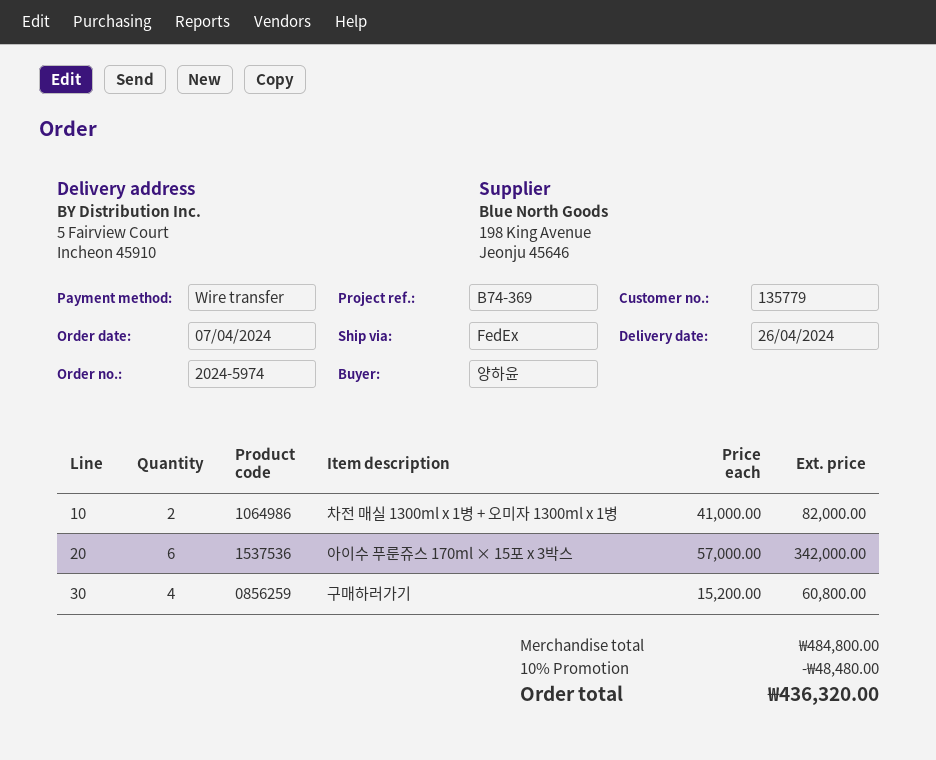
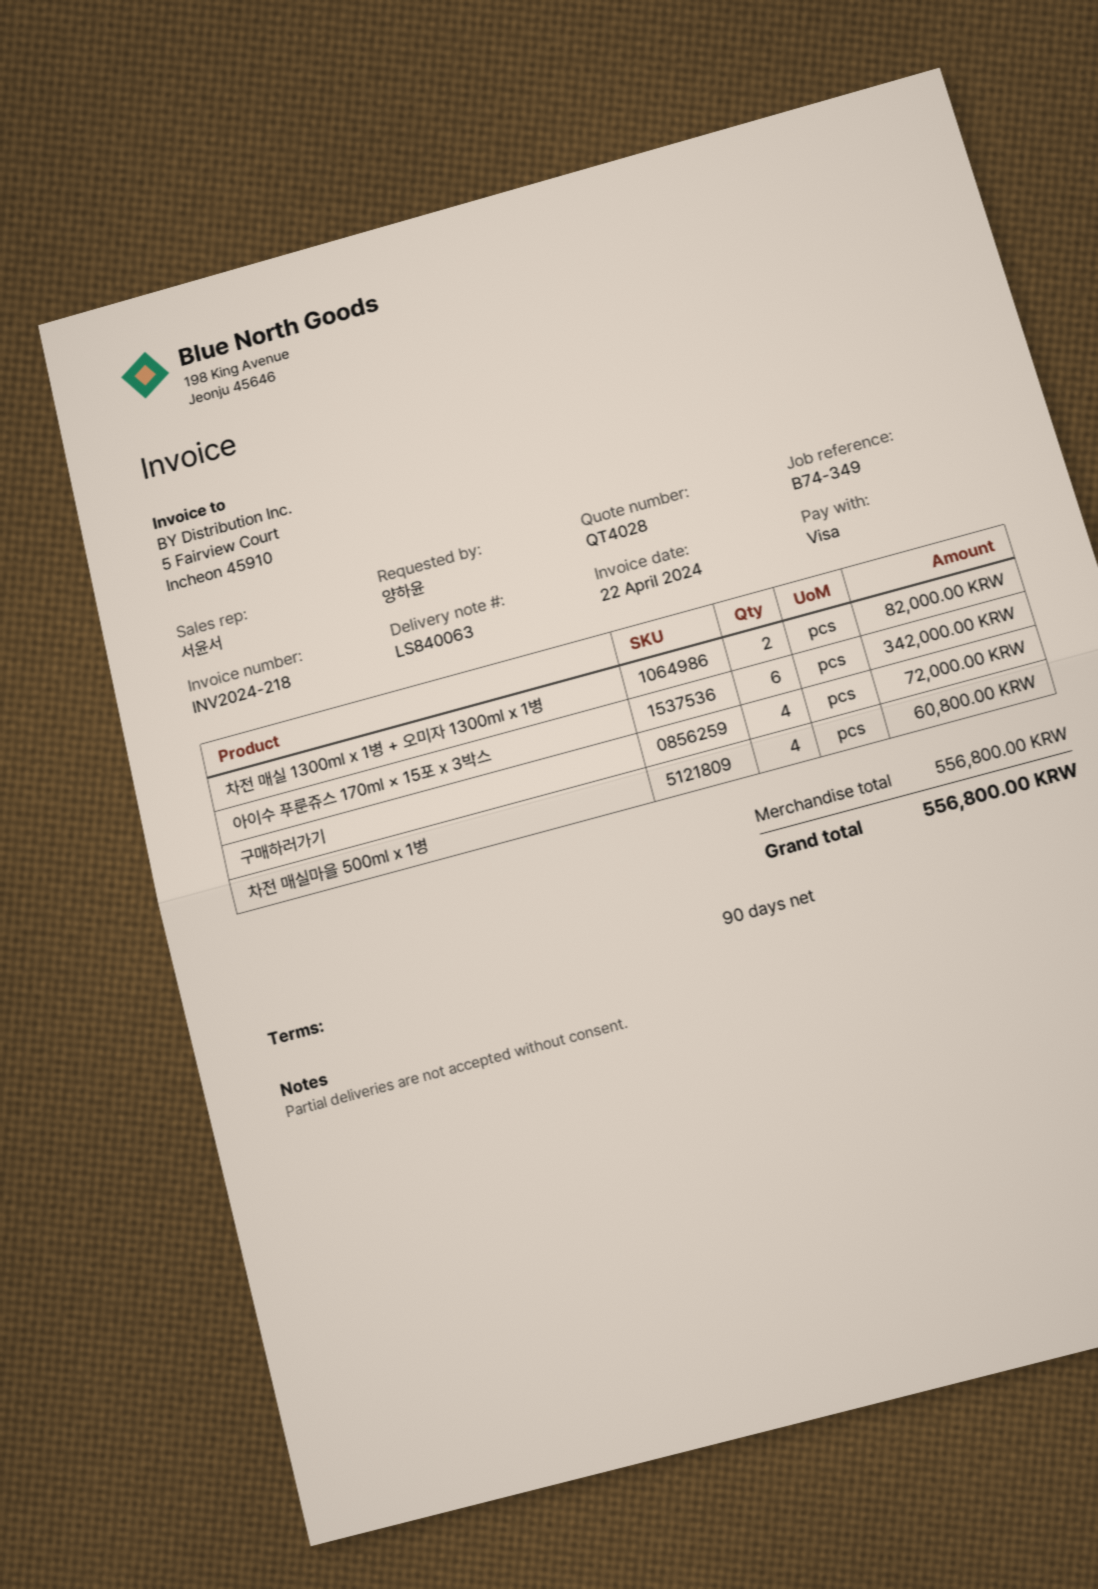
reference: B74-369 -> B74-349
payment method: bank transfer -> Visa
구매하러가기: 4 for 60800.00 -> 4 for 72000.00
차전 매실마을 500ml x 1병: none -> 4 for 60800.00
subtotal: 484800.00 -> 556800.00
discount: 10% = 48480.00 -> none
total: 436320.00 -> 556800.00

